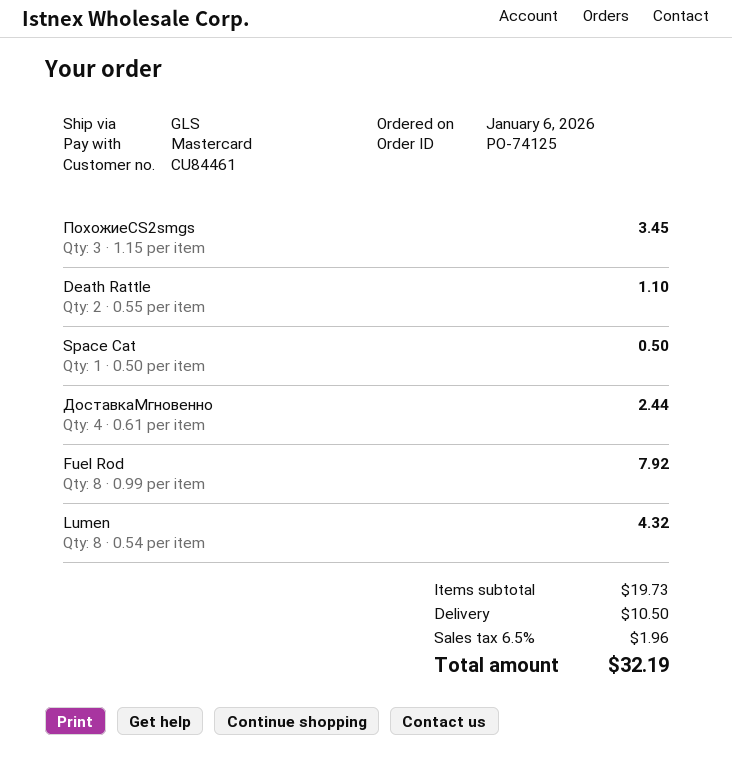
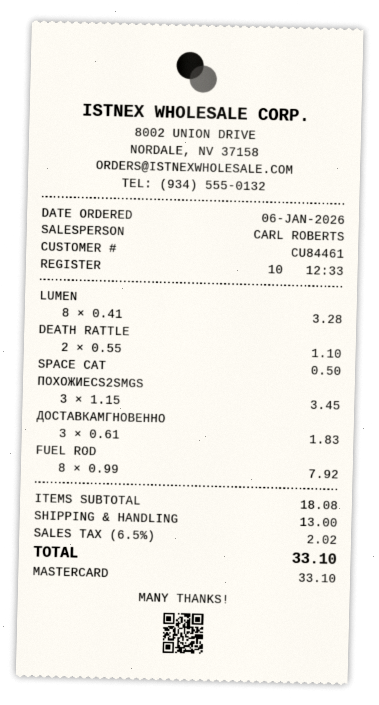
ДоставкаМгновенно: 4 x 0.61 = 2.44 -> 3 x 0.61 = 1.83
Lumen: 8 x 0.54 = 4.32 -> 8 x 0.41 = 3.28
subtotal: 19.73 -> 18.08
shipping: 10.50 -> 13.00
tax: 6.5% = 1.96 -> 6.5% = 2.02
total: 32.19 -> 33.10

